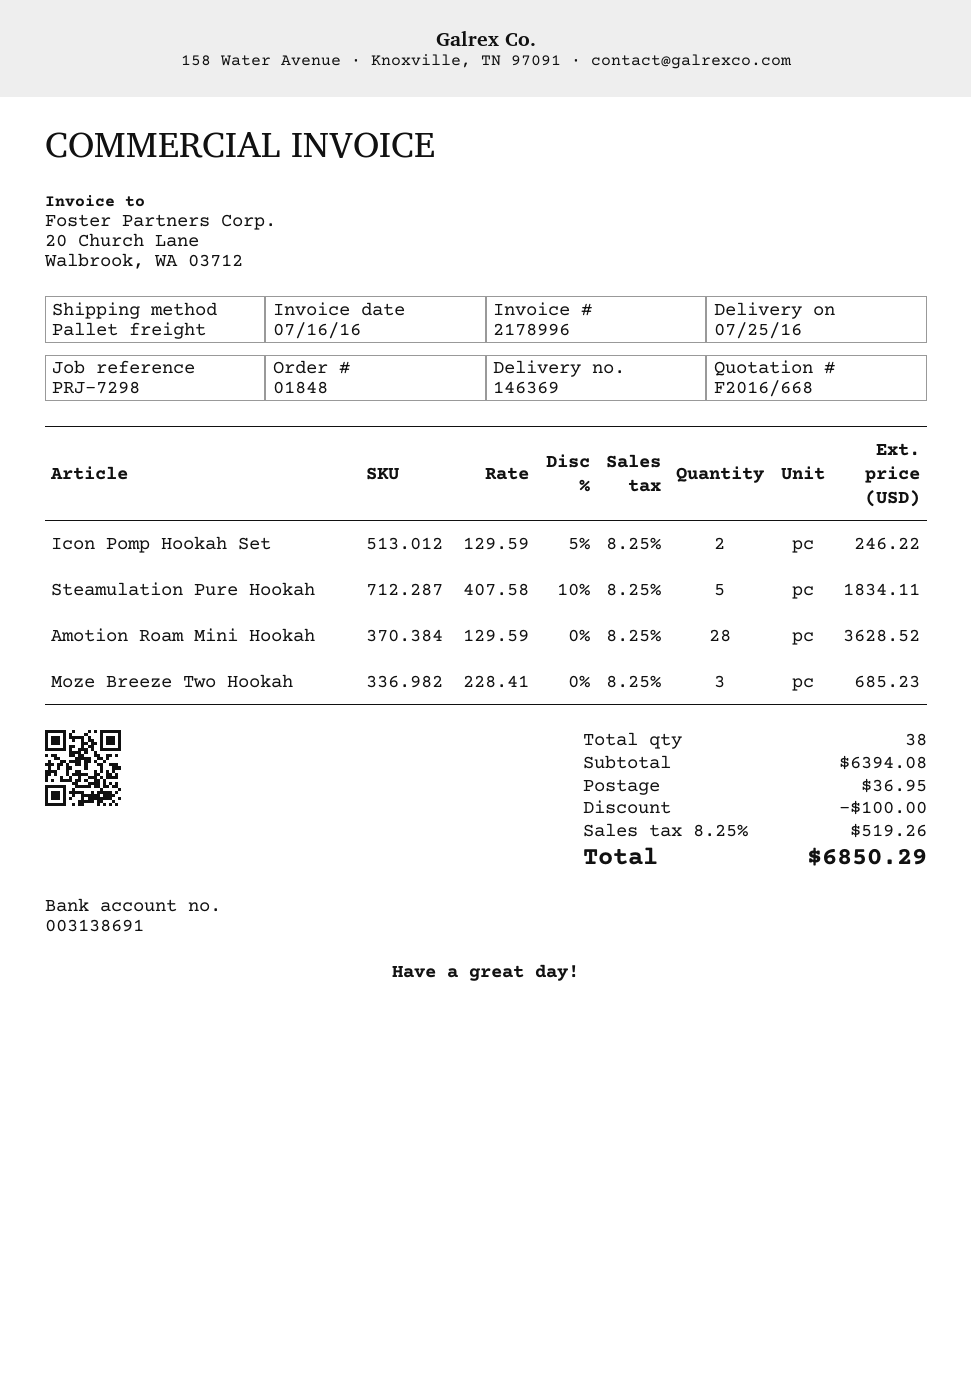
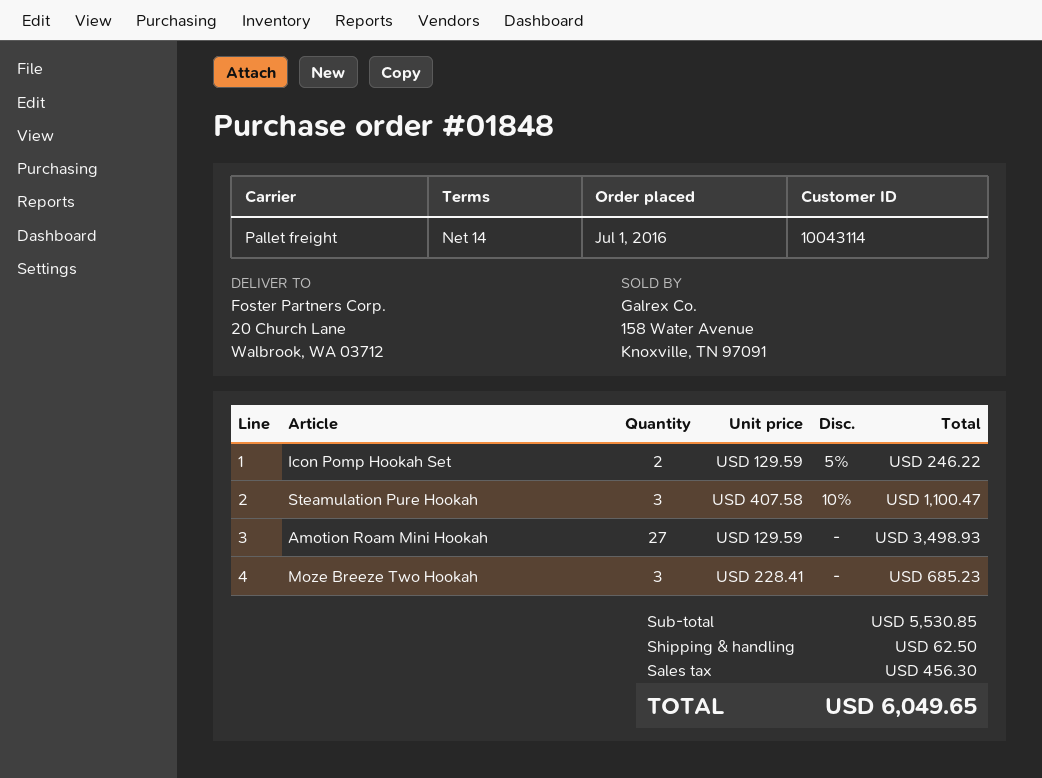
Steamulation Pure Hookah: 5 x 407.58 - 10% = 1834.11 -> 3 x 407.58 - 10% = 1100.47
Amotion Roam Mini Hookah: 28 x 129.59 = 3628.52 -> 27 x 129.59 = 3498.93
subtotal: 6394.08 -> 5530.85
discount: 100.00 -> none
shipping: 36.95 -> 62.50
tax: 519.26 -> 456.30
total: 6850.29 -> 6049.65

